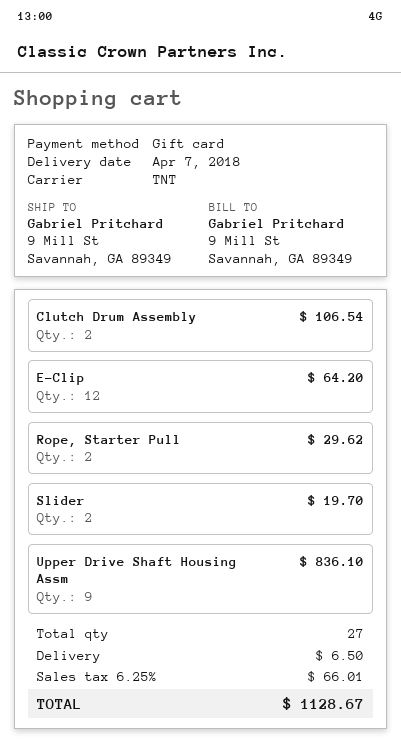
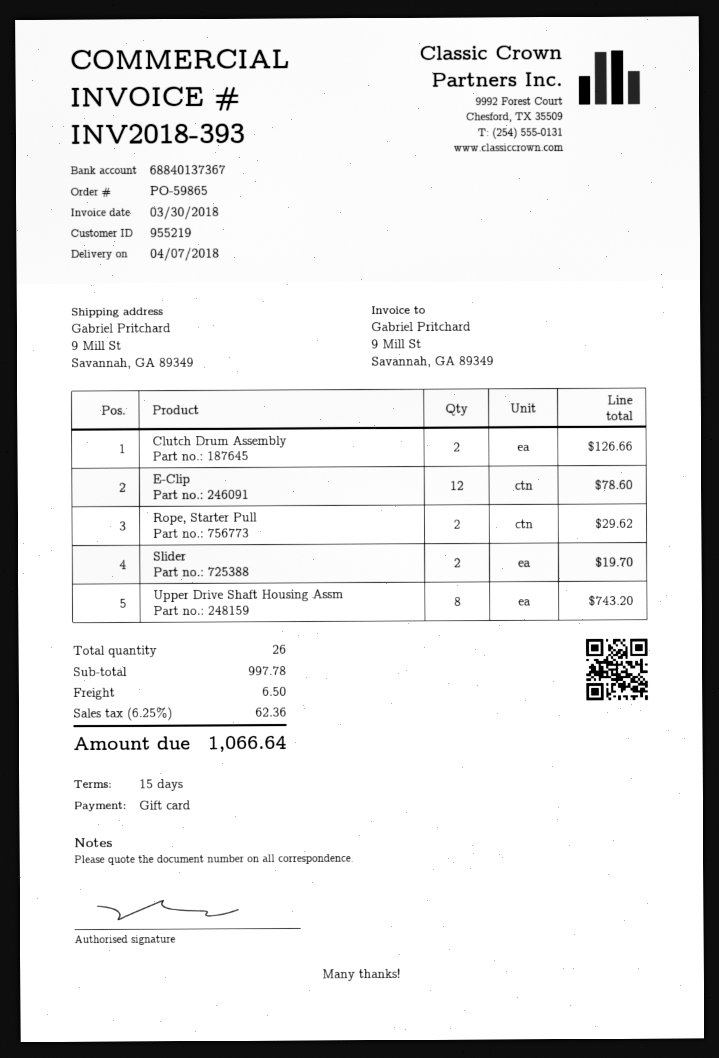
Clutch Drum Assembly: 2 for 106.54 -> 2 for 126.66
E-Clip: 12 for 64.20 -> 12 for 78.60
Upper Drive Shaft Housing Assm: 9 for 836.10 -> 8 for 743.20
total quantity: 27 -> 26
tax: 6.25% = 66.01 -> 6.25% = 62.36
total: 1128.67 -> 1066.64

